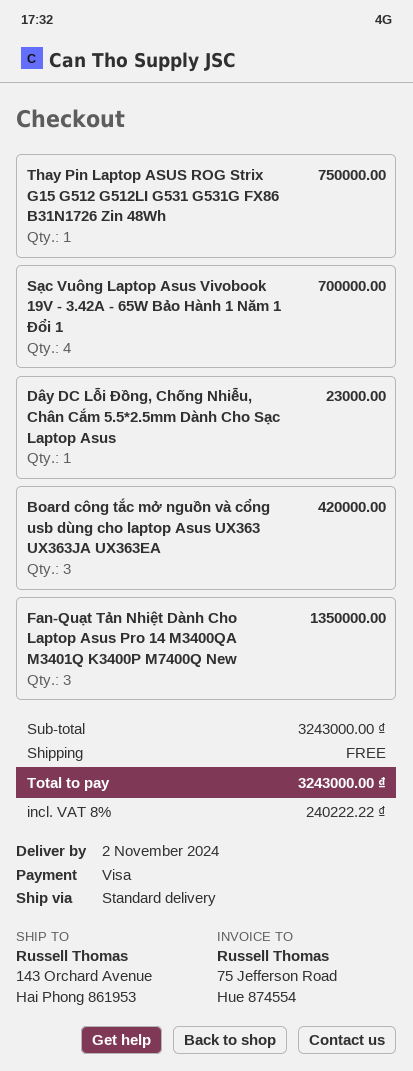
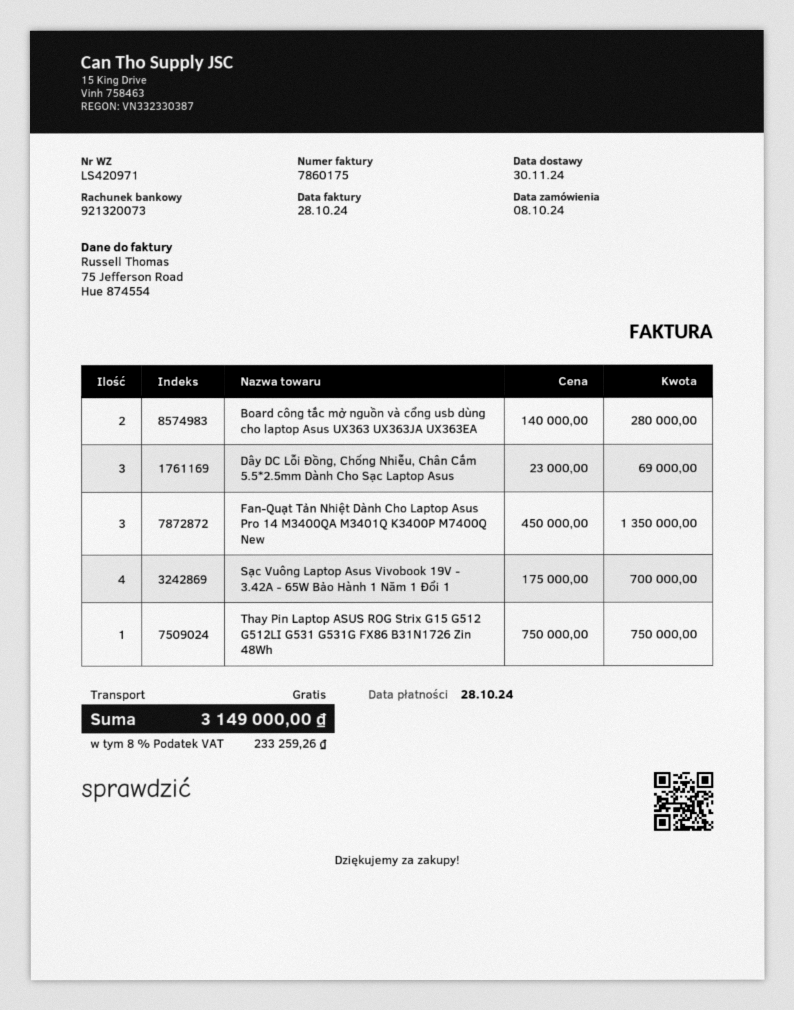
delivery date: 2024-11-02 -> 2024-11-30
Dây DC Lỗi Đồng, Chống Nhiễu, Chân Cắm 5.5*2.5mm Dành Cho Sạc Laptop Asus: 1 for 23000.00 -> 3 for 69000.00
Board công tắc mở nguồn và cổng usb dùng cho laptop Asus UX363 UX363JA UX363EA: 3 for 420000.00 -> 2 for 280000.00
tax: 8% = 240222.22 -> 8% = 233259.26
total: 3243000.00 -> 3149000.00

